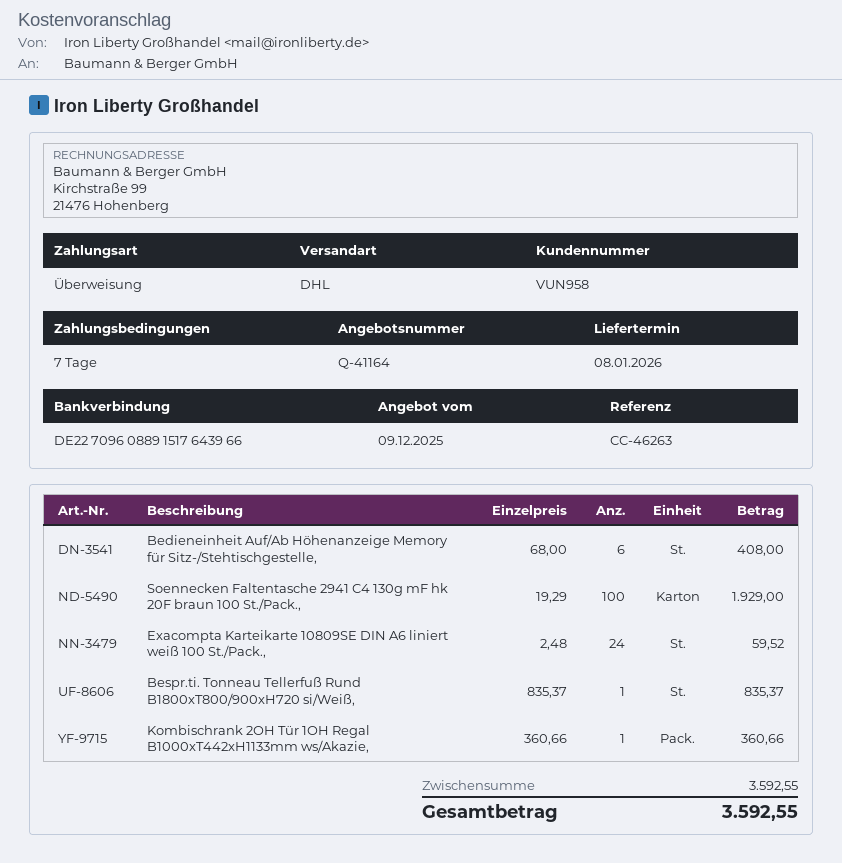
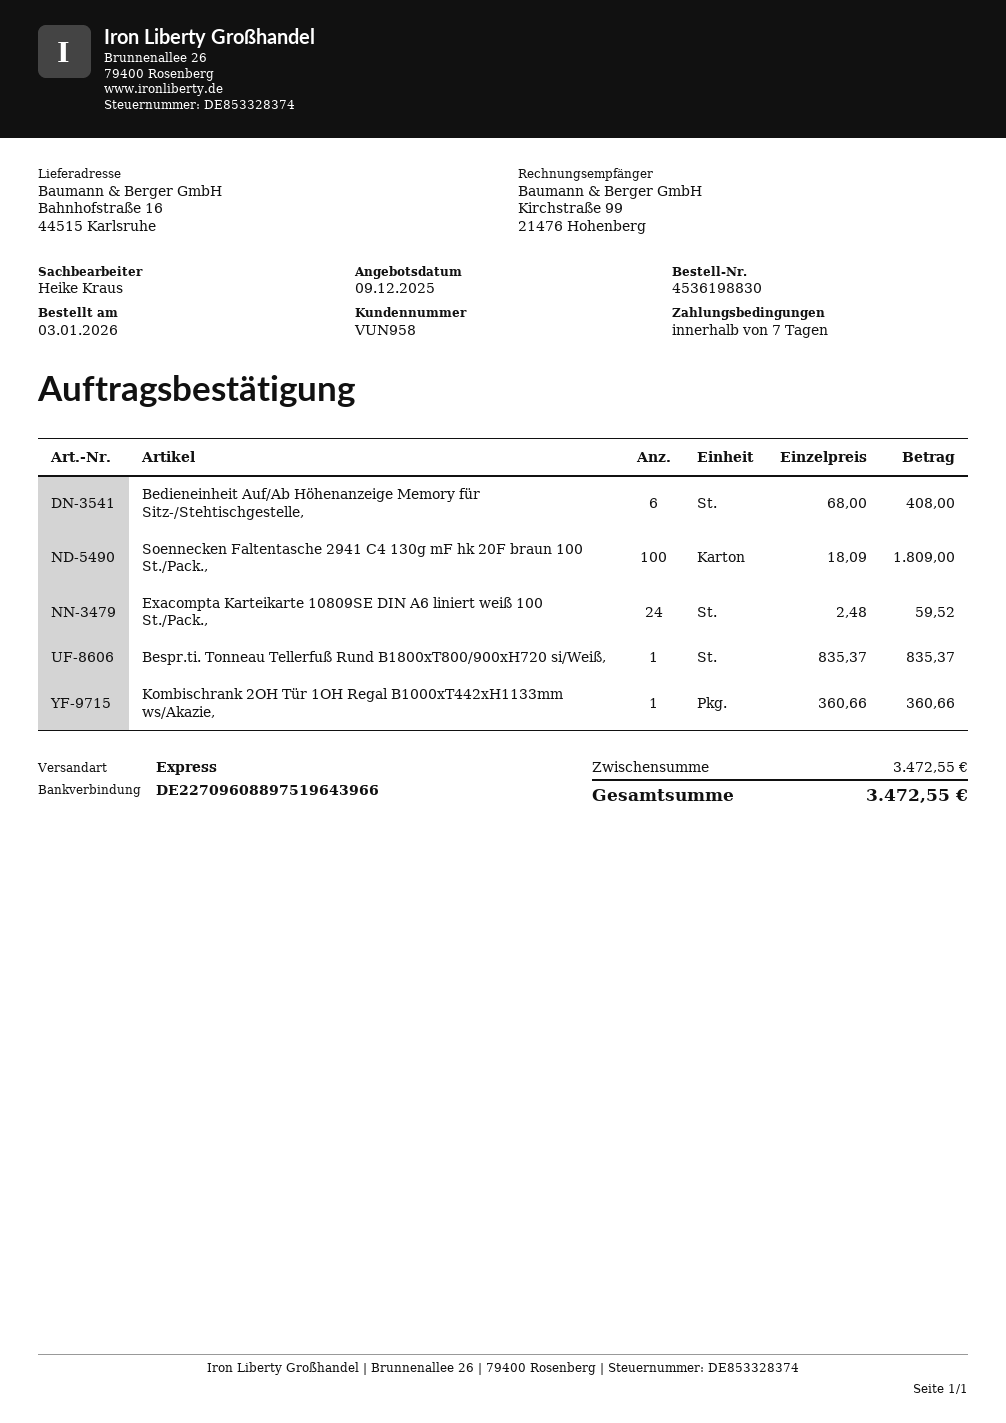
bank account: DE22709608891517643966 -> DE22709608897519643966
shipping method: DHL -> express
Soennecken Faltentasche 2941 C4 130g mF hk 20F braun 100 St./Pack.,: 100 x 19.29 = 1929.00 -> 100 x 18.09 = 1809.00
subtotal: 3592.55 -> 3472.55
total: 3592.55 -> 3472.55

